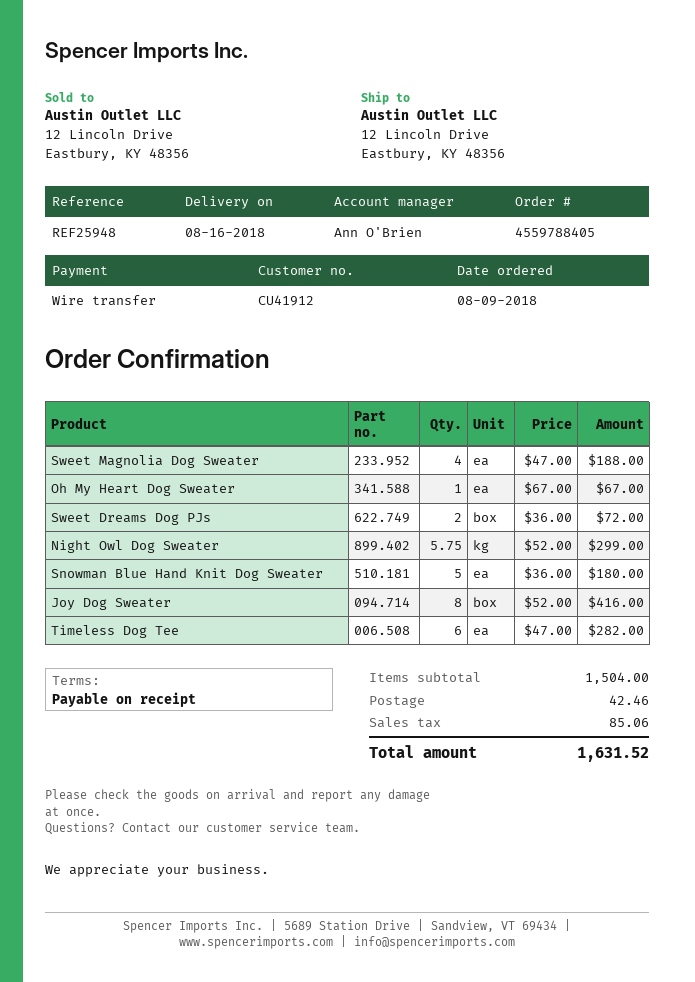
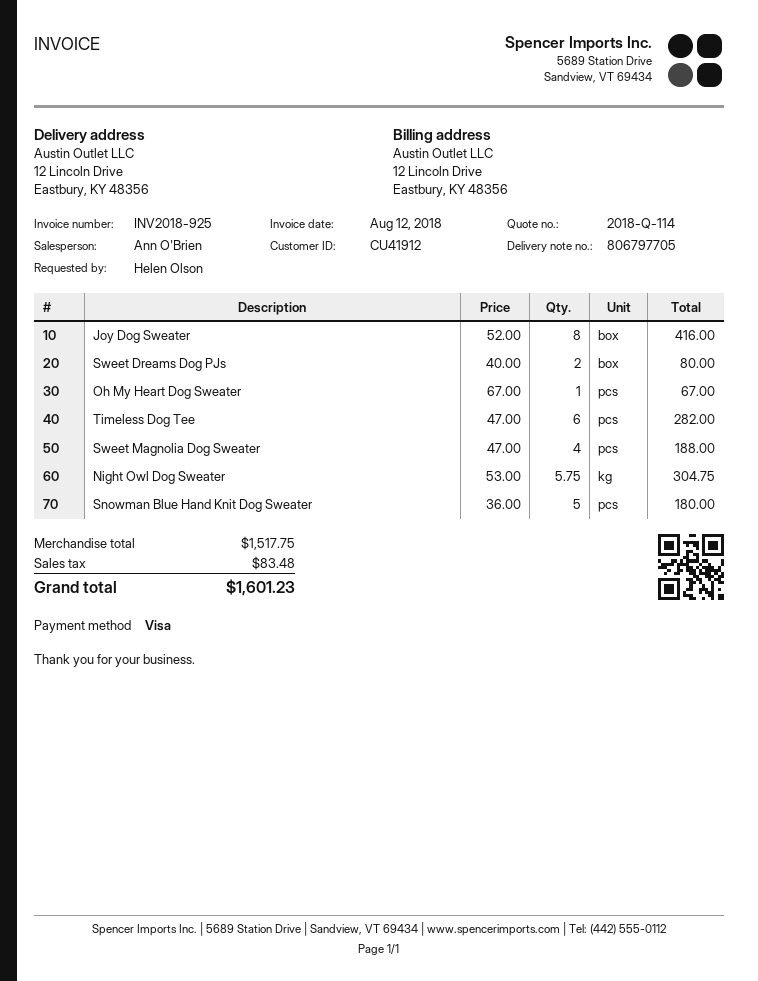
payment method: bank transfer -> Visa
Sweet Dreams Dog PJs: 2 x 36.00 = 72.00 -> 2 x 40.00 = 80.00
Night Owl Dog Sweater: 5.75 x 52.00 = 299.00 -> 5.75 x 53.00 = 304.75
subtotal: 1504.00 -> 1517.75
shipping: 42.46 -> none
tax: 85.06 -> 83.48
total: 1631.52 -> 1601.23

